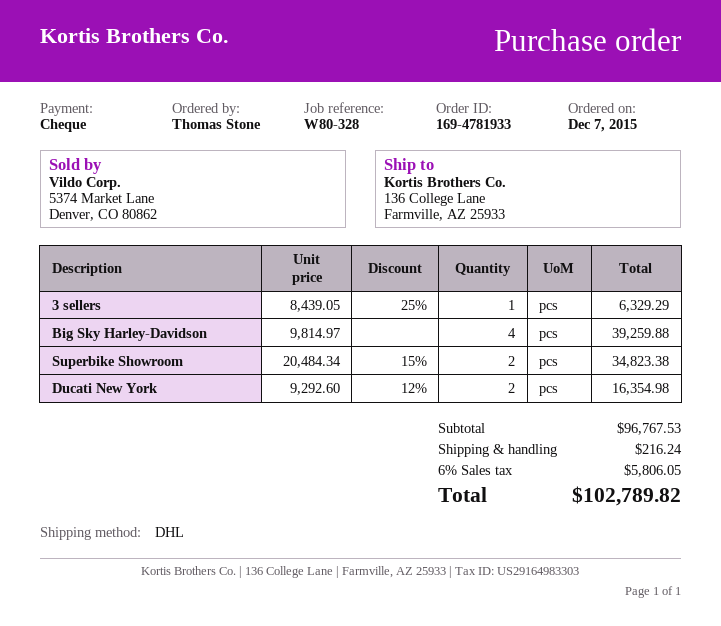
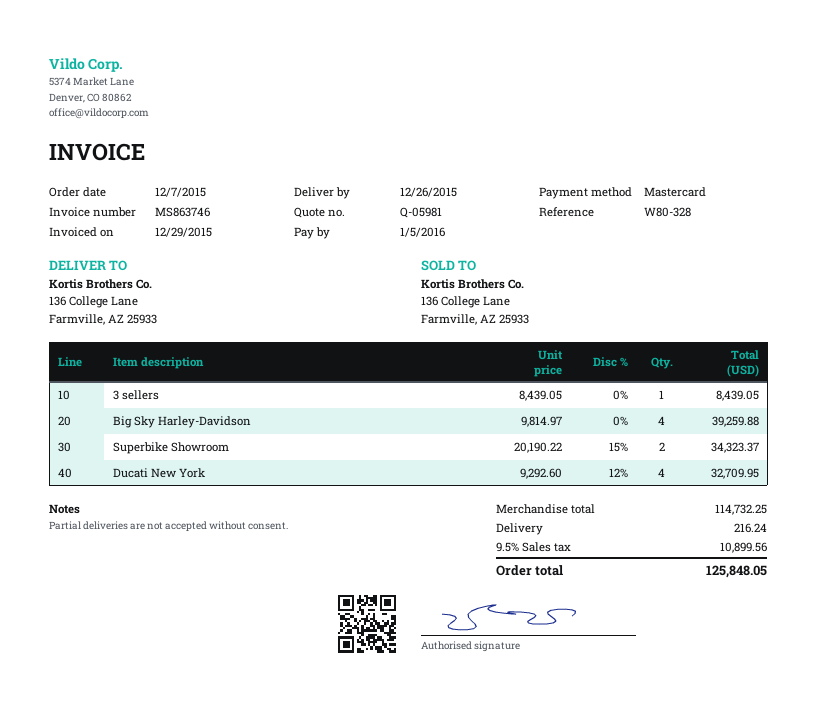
payment method: cheque -> Mastercard
3 sellers: 1 x 8439.05 - 25% = 6329.29 -> 1 x 8439.05 = 8439.05
Superbike Showroom: 2 x 20484.34 - 15% = 34823.38 -> 2 x 20190.22 - 15% = 34323.37
Ducati New York: 2 x 9292.60 - 12% = 16354.98 -> 4 x 9292.60 - 12% = 32709.95
subtotal: 96767.53 -> 114732.25
tax: 6% = 5806.05 -> 9.5% = 10899.56
total: 102789.82 -> 125848.05

